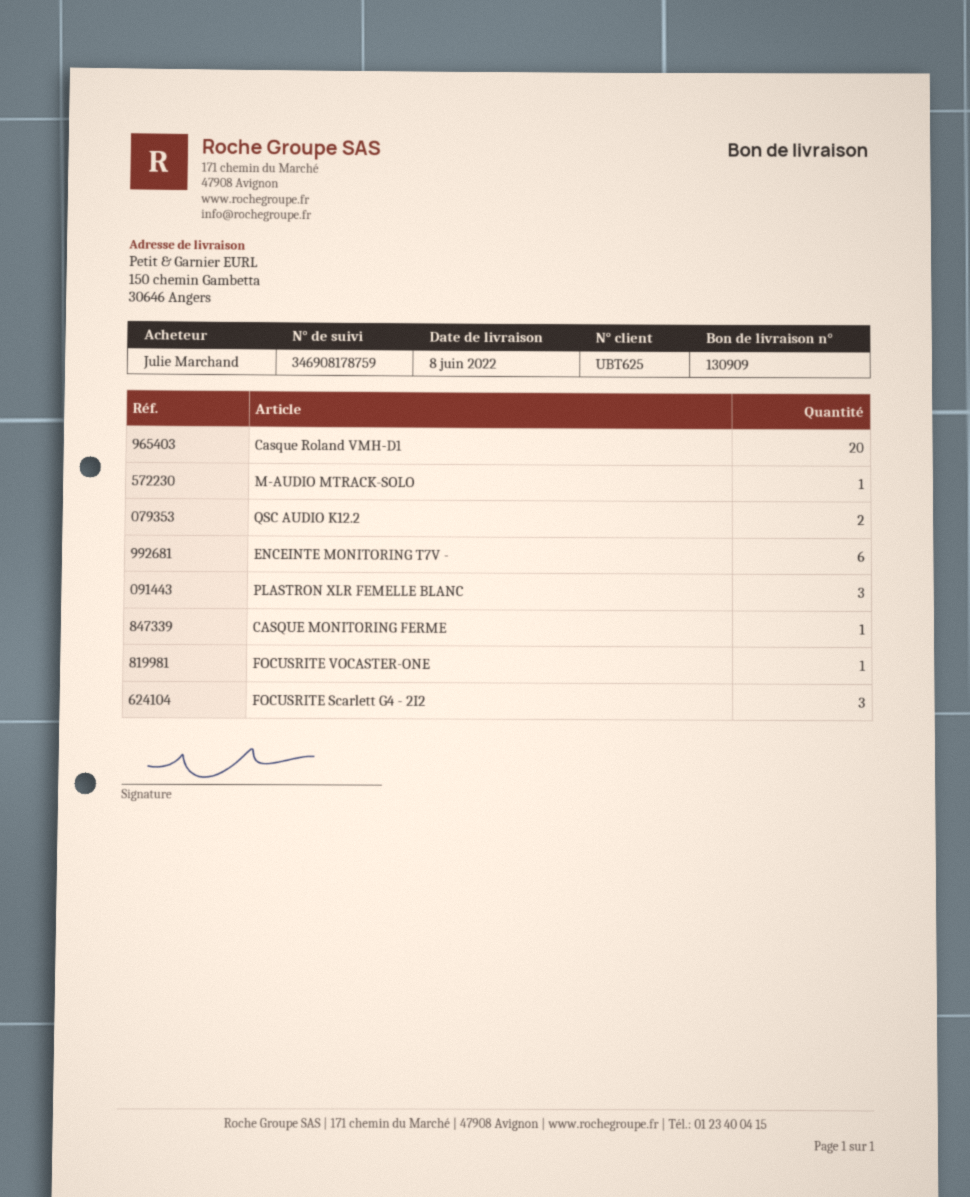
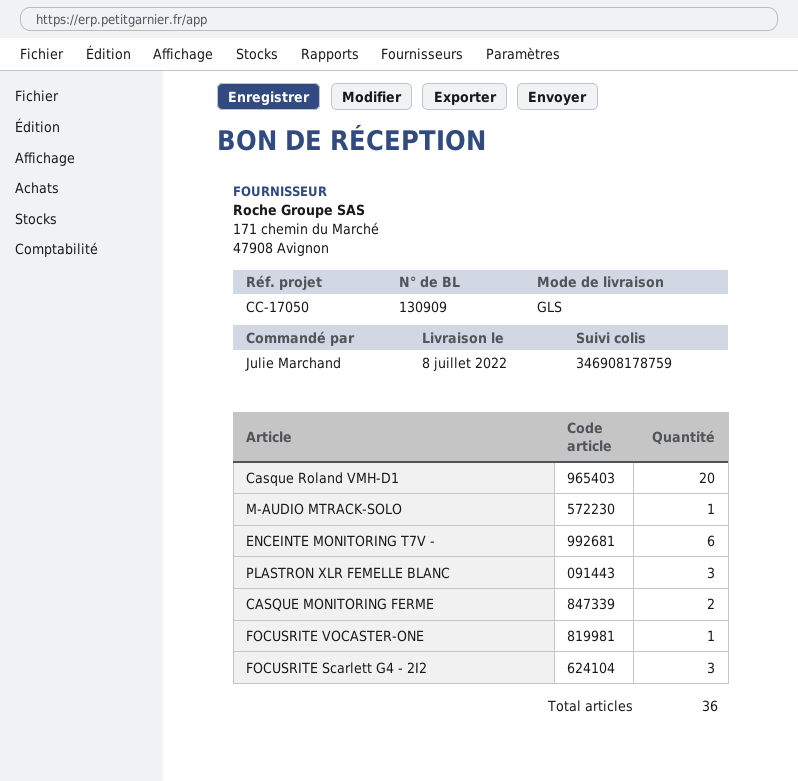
delivery date: 2022-06-08 -> 2022-07-08
QSC AUDIO K12.2: 2 -> none
CASQUE MONITORING FERME: 1 -> 2

